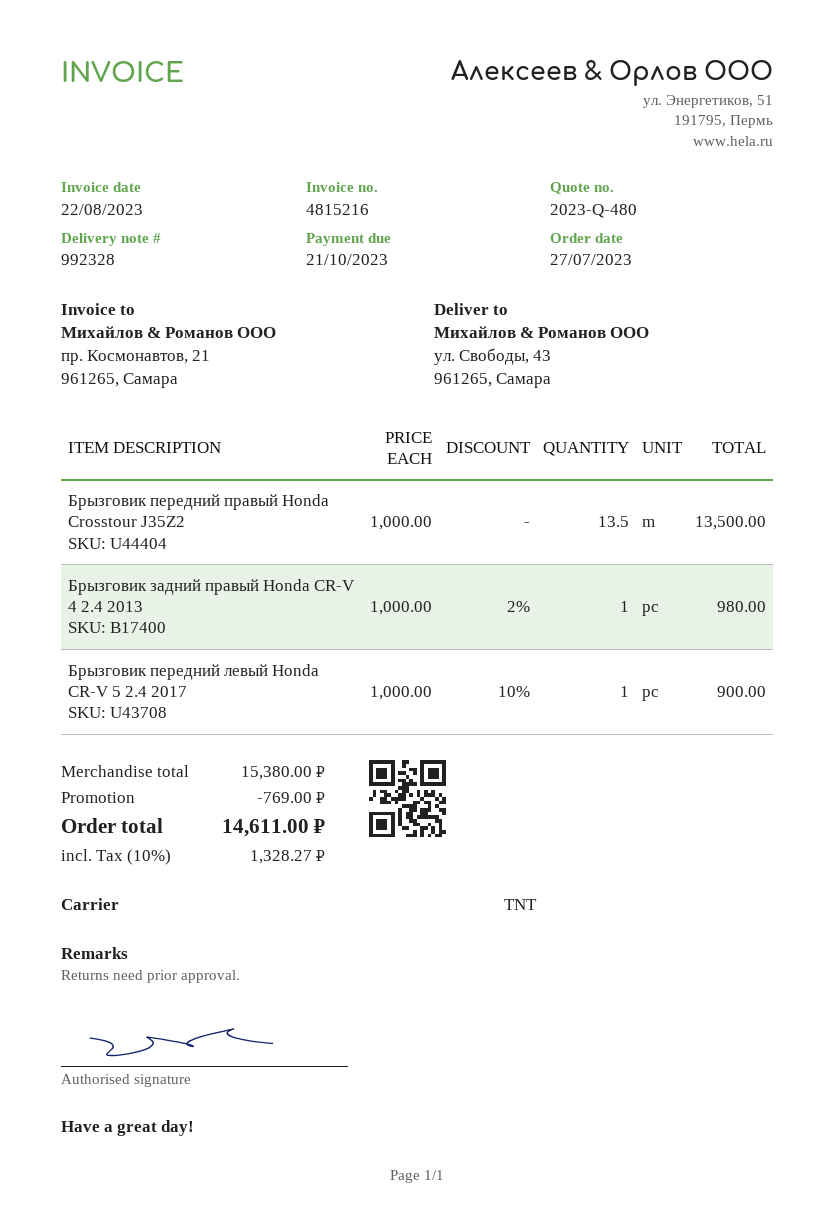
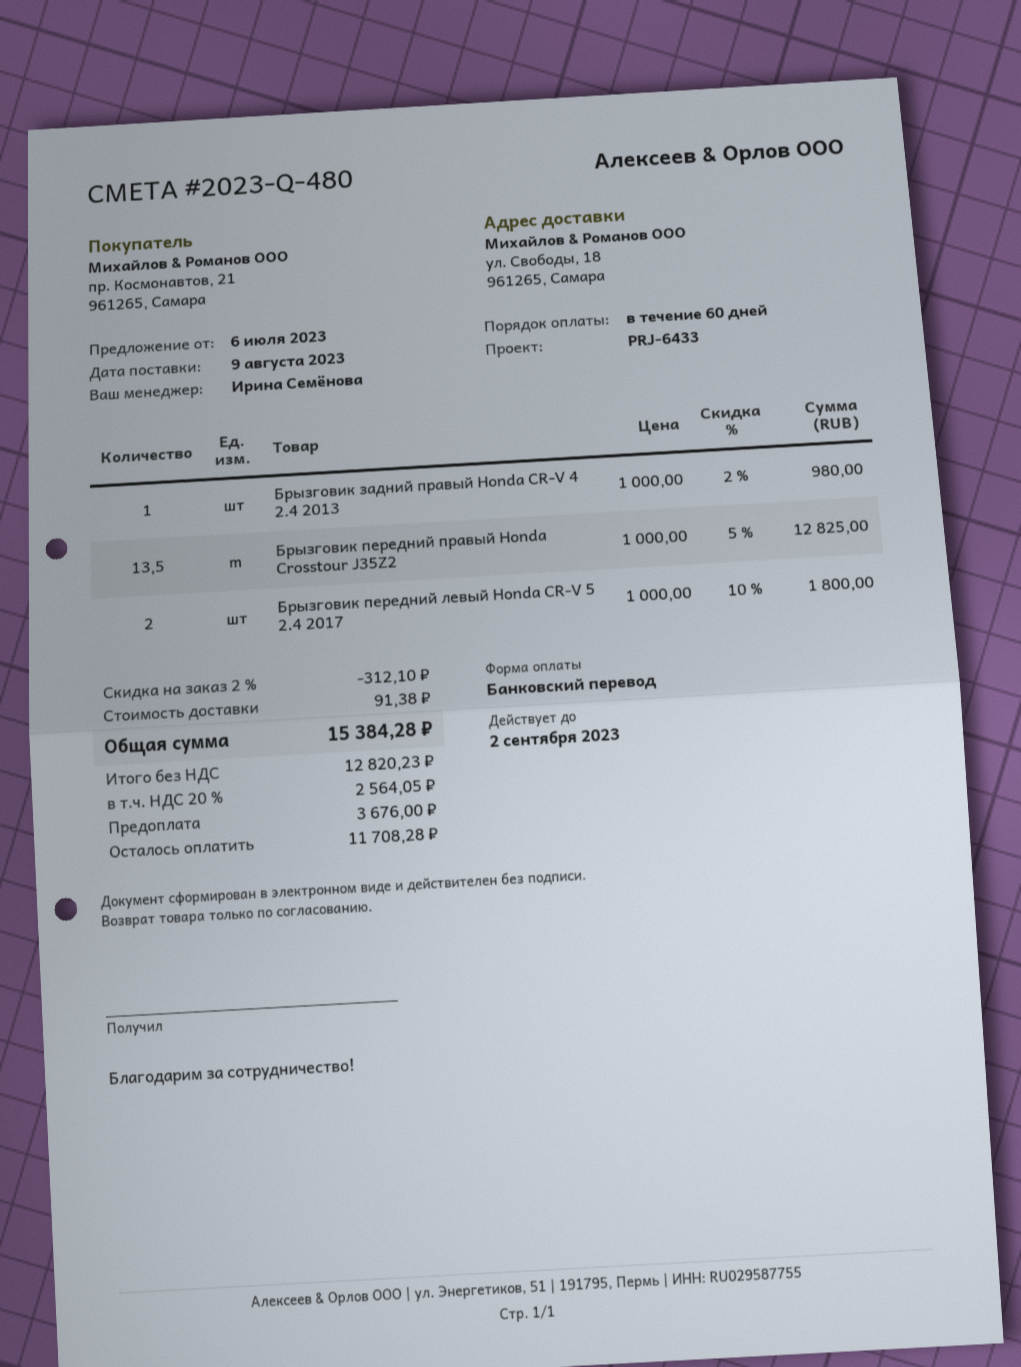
ship to: ул. Свободы, 43, 961265, Самара -> ул. Свободы, 18, 961265, Самара
Брызговик передний правый Honda Crosstour J35Z2: 13.5 x 1000.00 = 13500.00 -> 13.5 x 1000.00 - 5% = 12825.00
Брызговик передний левый Honda CR-V 5 2.4 2017: 1 x 1000.00 - 10% = 900.00 -> 2 x 1000.00 - 10% = 1800.00
discount: 769.00 -> 312.10
shipping: none -> 91.38
tax: 10% = 1328.27 -> 20% = 2564.05
total: 14611.00 -> 15384.28

